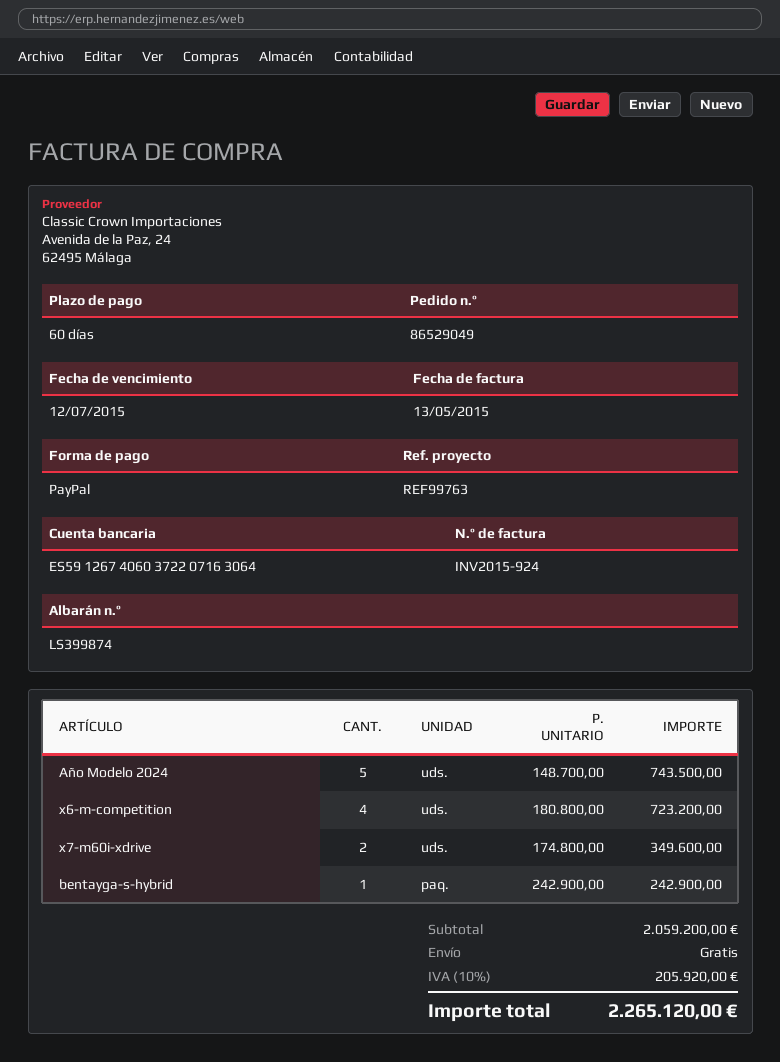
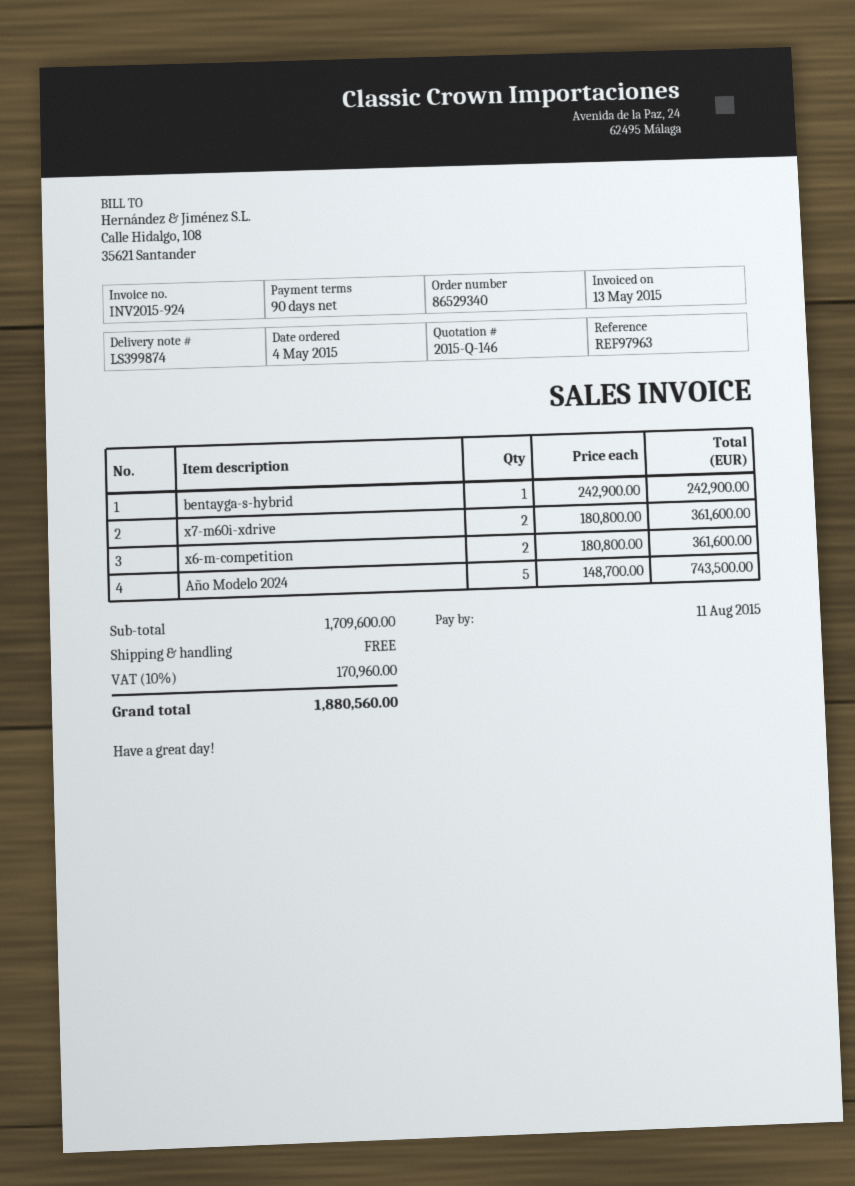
order number: 86529049 -> 86529340
payment terms: 60 days -> 90 days
due date: 2015-07-12 -> 2015-08-11
reference: REF99763 -> REF97963
x6-m-competition: 4 x 180800.00 = 723200.00 -> 2 x 180800.00 = 361600.00
x7-m60i-xdrive: 2 x 174800.00 = 349600.00 -> 2 x 180800.00 = 361600.00
subtotal: 2059200.00 -> 1709600.00
tax: 10% = 205920.00 -> 10% = 170960.00
total: 2265120.00 -> 1880560.00

